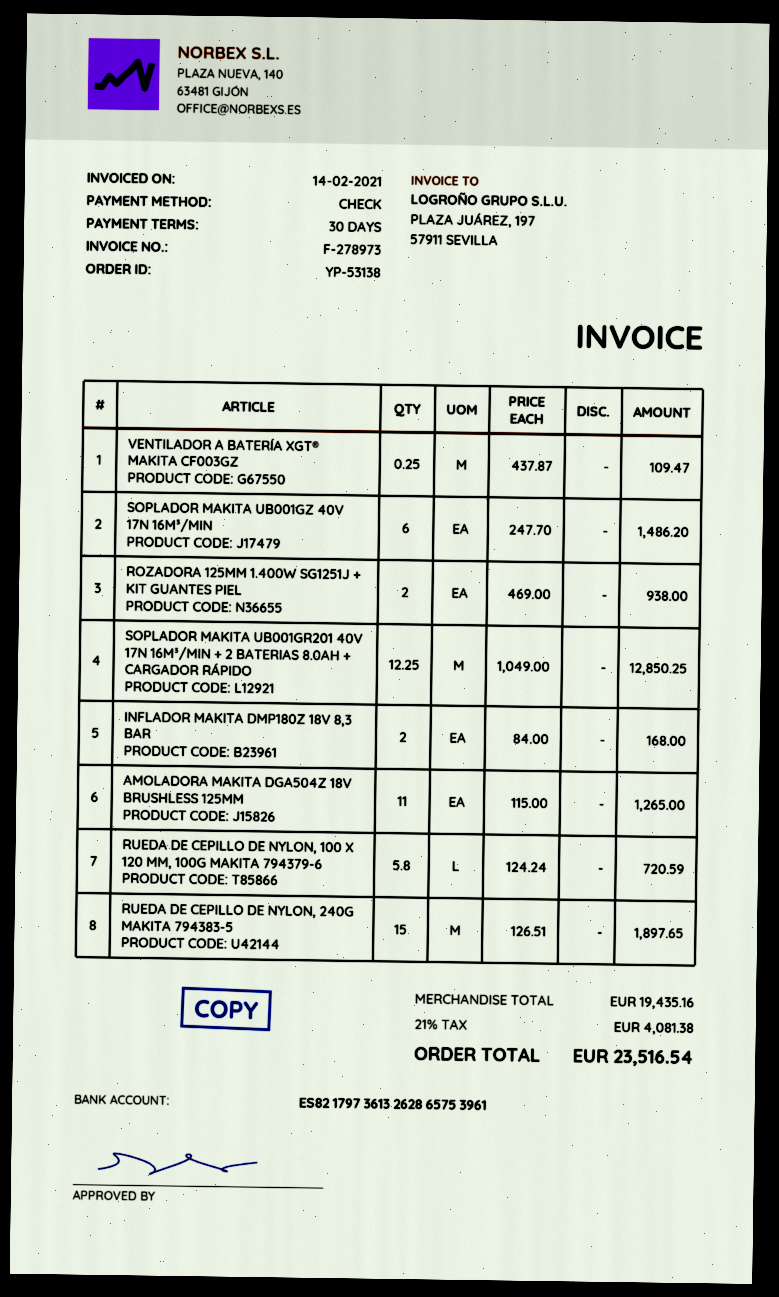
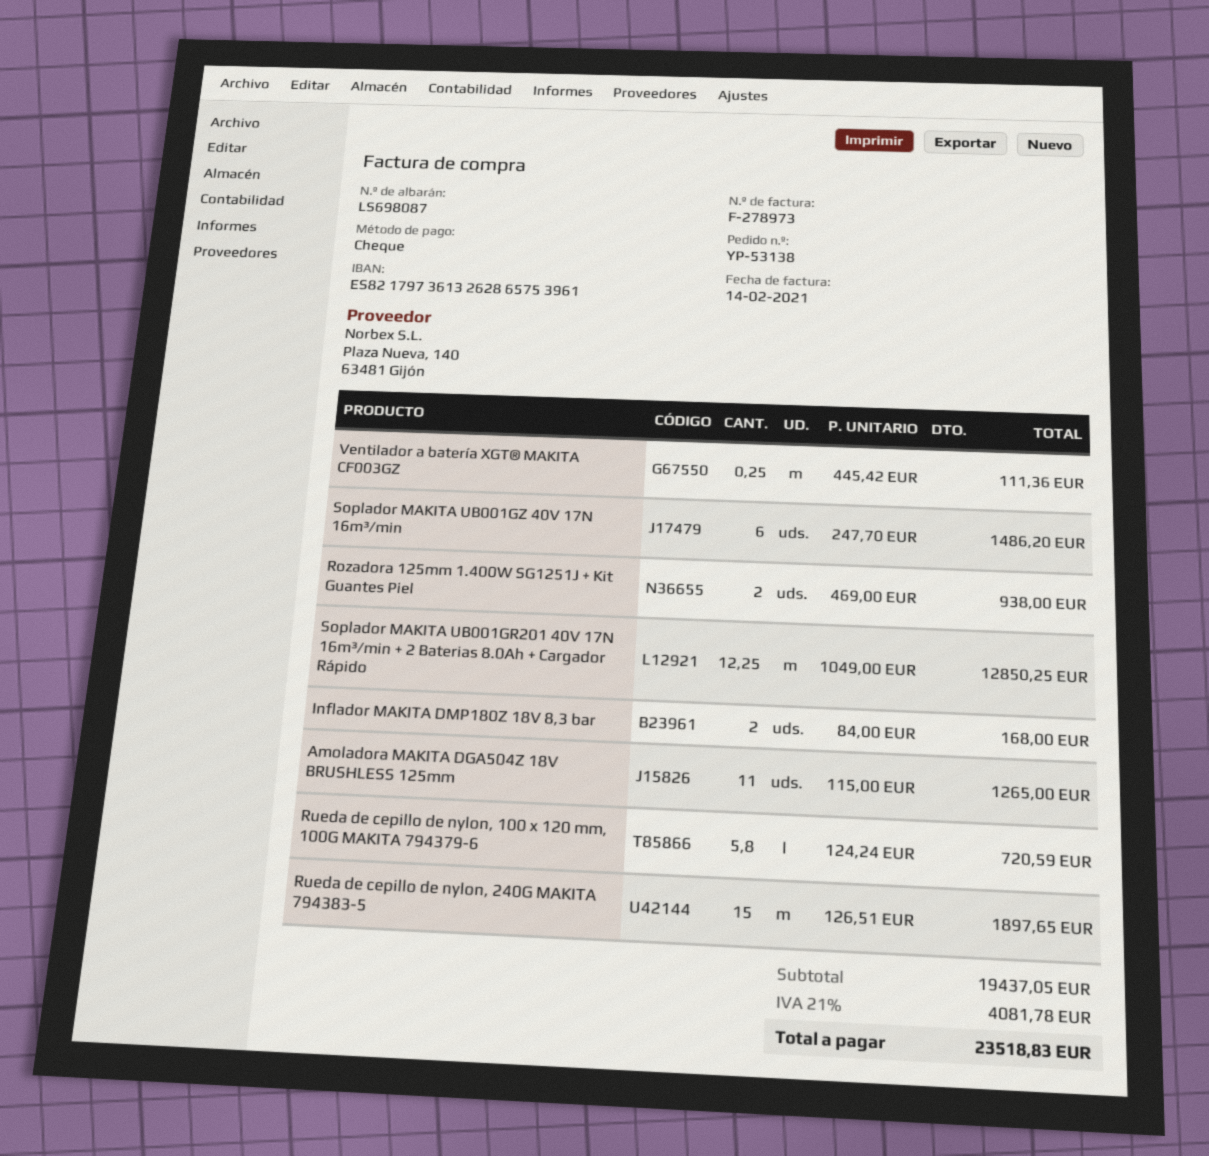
VENTILADOR A BATERÍA XGT® MAKITA CF003GZ: 0.25 x 437.87 = 109.47 -> 0.25 x 445.42 = 111.36
subtotal: 19435.16 -> 19437.05
tax: 21% = 4081.38 -> 21% = 4081.78
total: 23516.54 -> 23518.83

